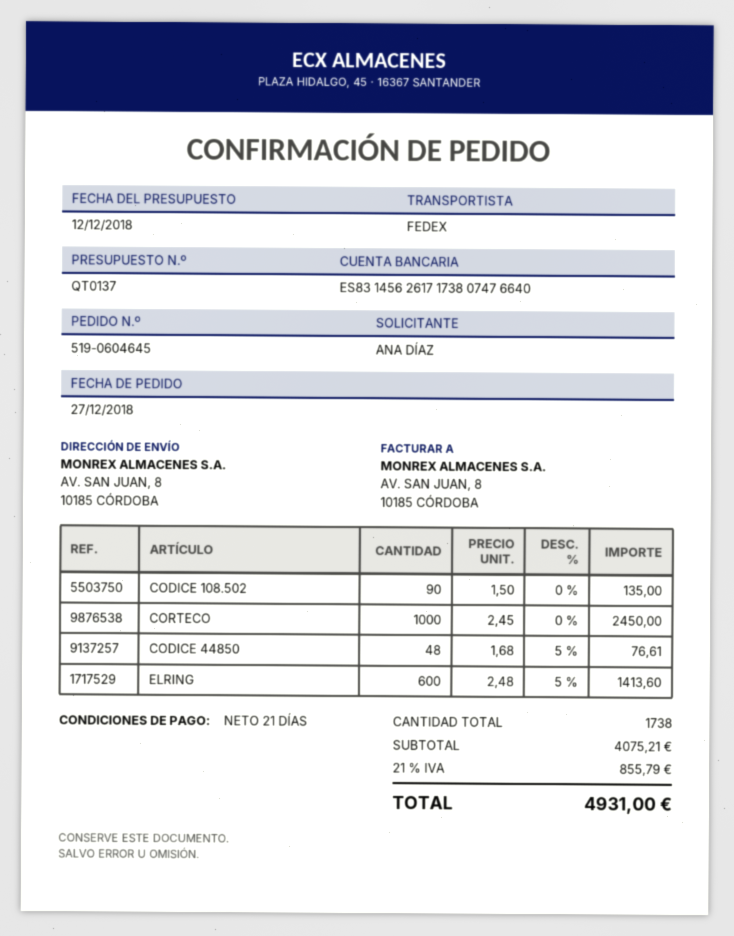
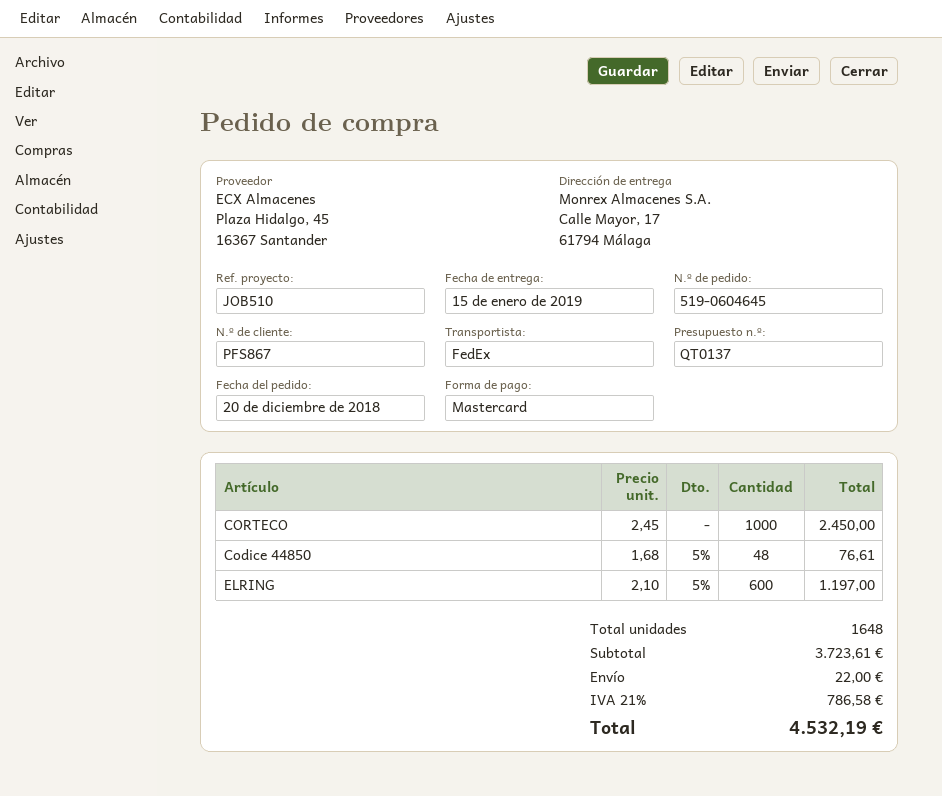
order date: 2018-12-27 -> 2018-12-20
ship to: AV. SAN JUAN, 8, 10185 CÓRDOBA -> Calle Mayor, 17, 61794 Málaga
CODICE 108.502: 90 x 1.50 = 135.00 -> none
ELRING: 600 x 2.48 - 5% = 1413.60 -> 600 x 2.10 - 5% = 1197.00
total quantity: 1738 -> 1648
subtotal: 4075.21 -> 3723.61
shipping: none -> 22.00
tax: 21% = 855.79 -> 21% = 786.58
total: 4931.00 -> 4532.19

